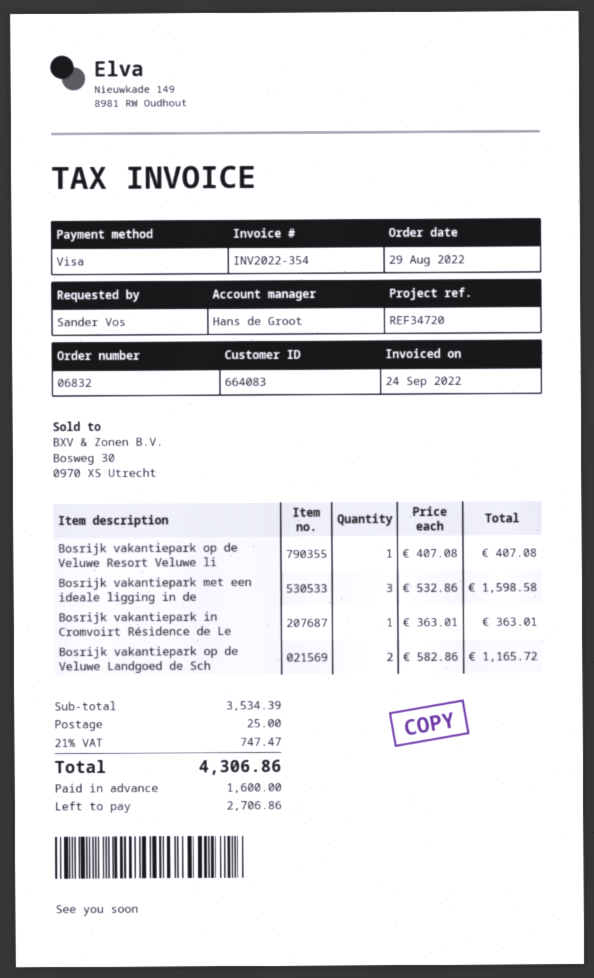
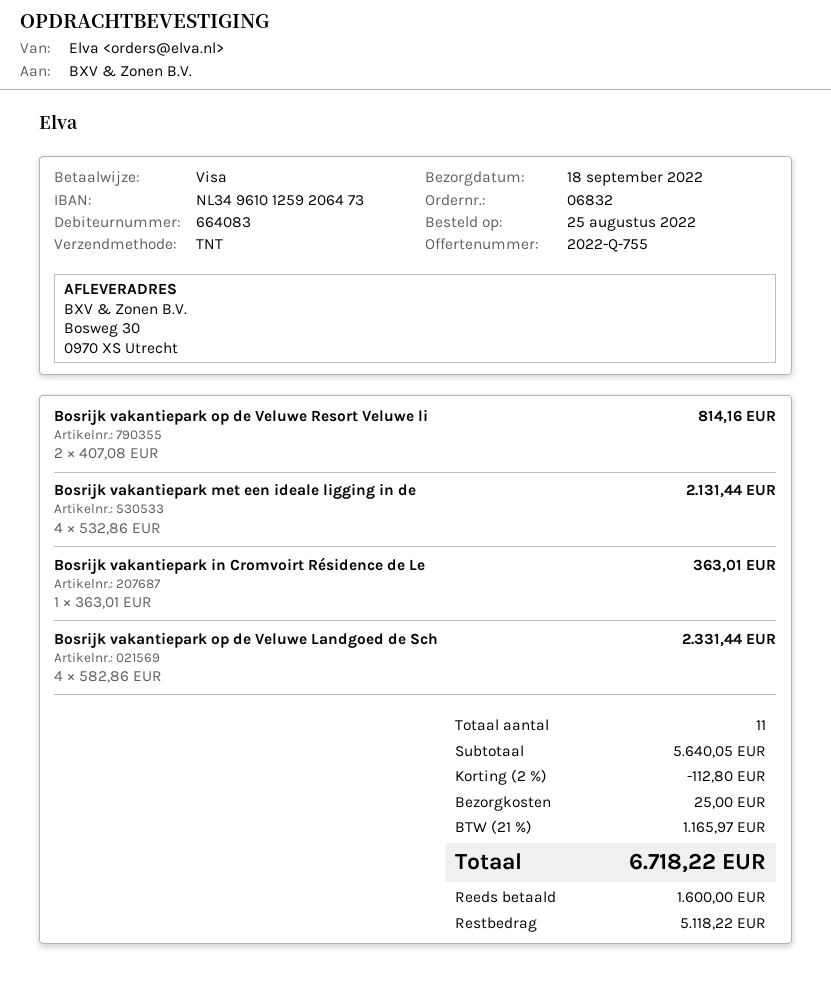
order date: 2022-08-29 -> 2022-08-25
Bosrijk vakantiepark op de Veluwe Resort Veluwe li: 1 x 407.08 = 407.08 -> 2 x 407.08 = 814.16
Bosrijk vakantiepark met een ideale ligging in de: 3 x 532.86 = 1598.58 -> 4 x 532.86 = 2131.44
Bosrijk vakantiepark op de Veluwe Landgoed de Sch: 2 x 582.86 = 1165.72 -> 4 x 582.86 = 2331.44
subtotal: 3534.39 -> 5640.05
discount: none -> 2% = 112.80
tax: 21% = 747.47 -> 21% = 1165.97
total: 4306.86 -> 6718.22
balance: 2706.86 -> 5118.22

